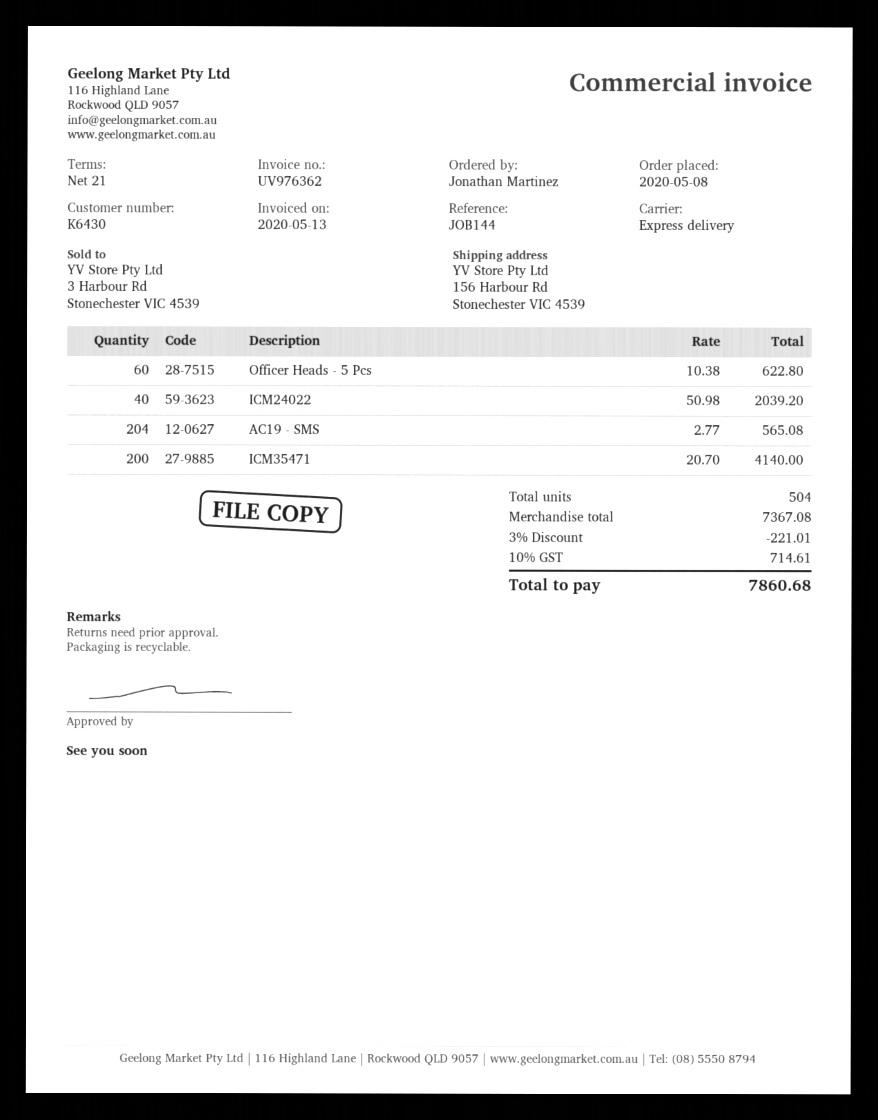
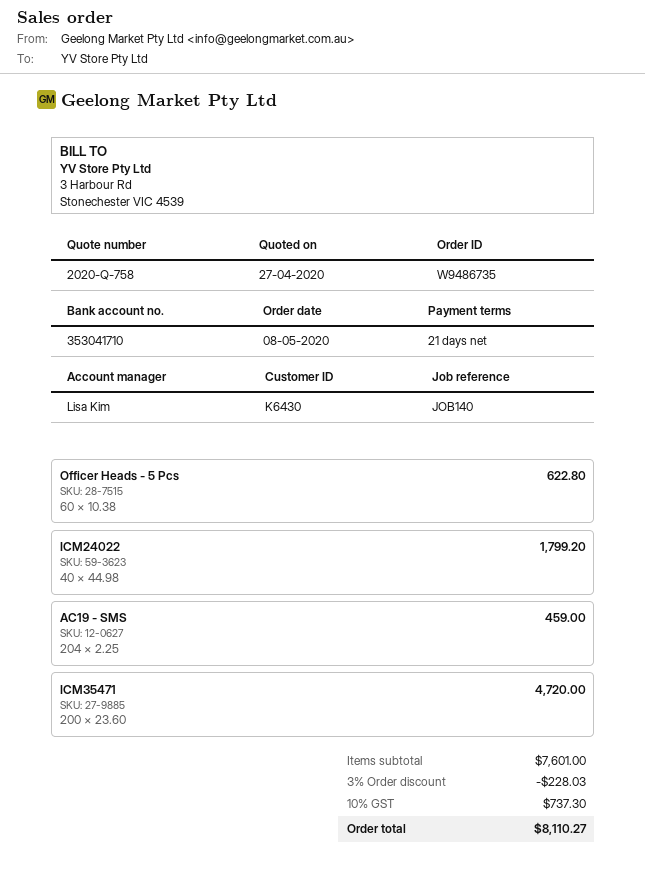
reference: JOB144 -> JOB140
ICM24022: 40 x 50.98 = 2039.20 -> 40 x 44.98 = 1799.20
AC19 - SMS: 204 x 2.77 = 565.08 -> 204 x 2.25 = 459.00
ICM35471: 200 x 20.70 = 4140.00 -> 200 x 23.60 = 4720.00
subtotal: 7367.08 -> 7601.00
discount: 3% = 221.01 -> 3% = 228.03
tax: 10% = 714.61 -> 10% = 737.30
total: 7860.68 -> 8110.27

